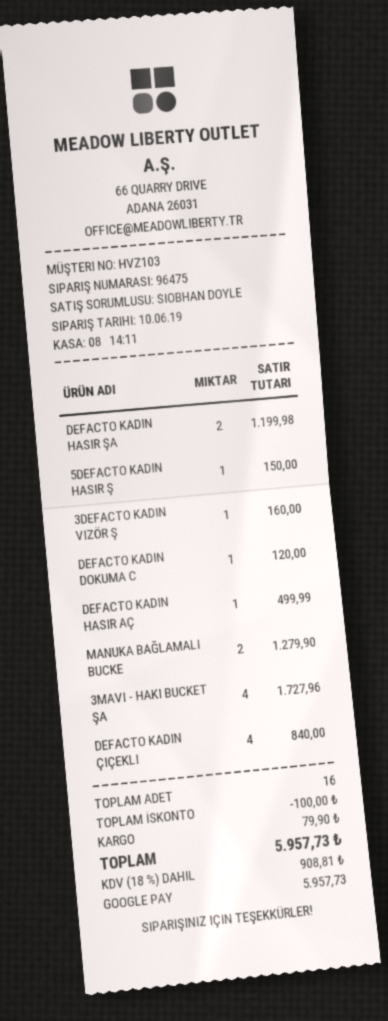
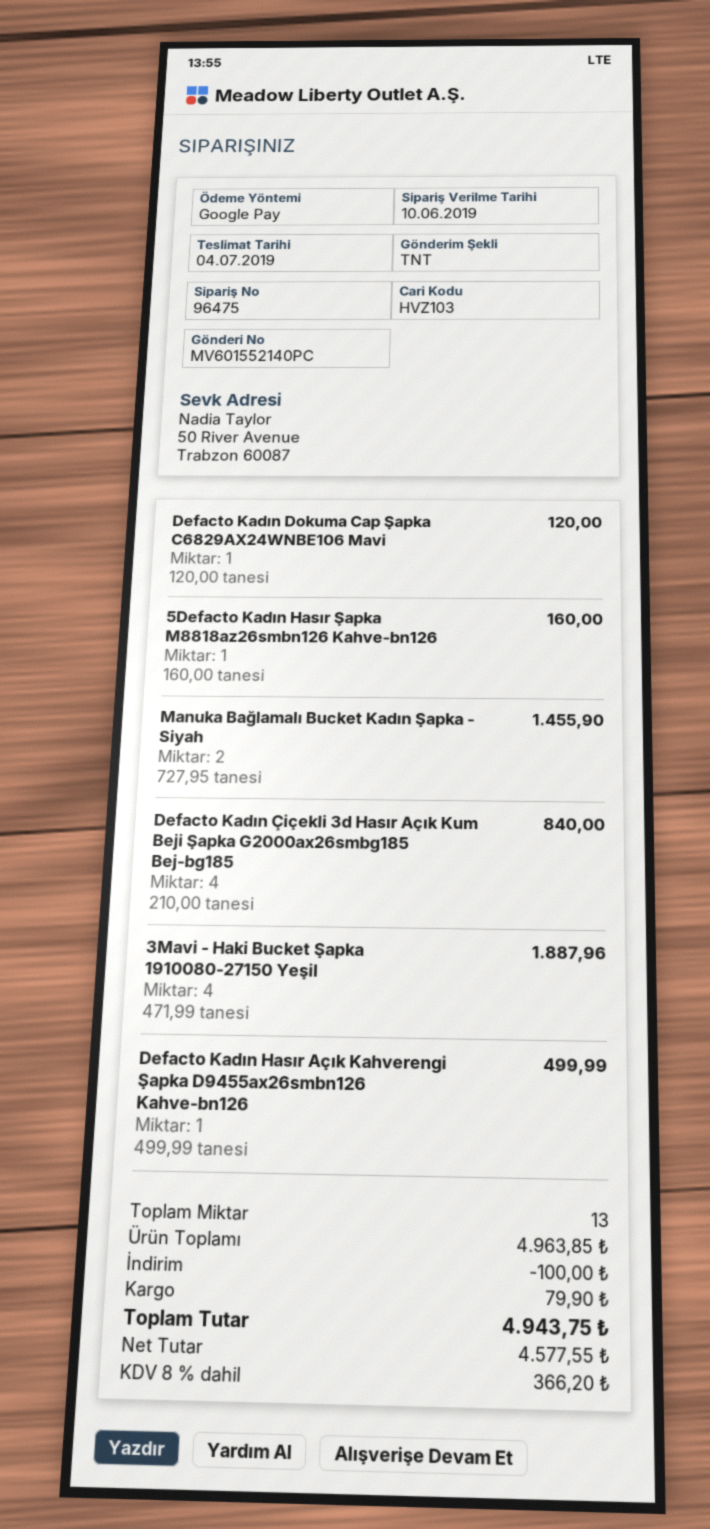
DEFACTO KADIN HASIR ŞA: 2 for 1199.98 -> none
5DEFACTO KADIN HASIR Ş: 1 for 150.00 -> 1 for 160.00
3DEFACTO KADIN VIZÖR Ş: 1 for 160.00 -> none
MANUKA BAĞLAMALI BUCKE: 2 for 1279.90 -> 2 for 1455.90
3MAVI - HAKI BUCKET ŞA: 4 for 1727.96 -> 4 for 1887.96
total quantity: 16 -> 13
tax: 18% = 908.81 -> 8% = 366.20
total: 5957.73 -> 4943.75

